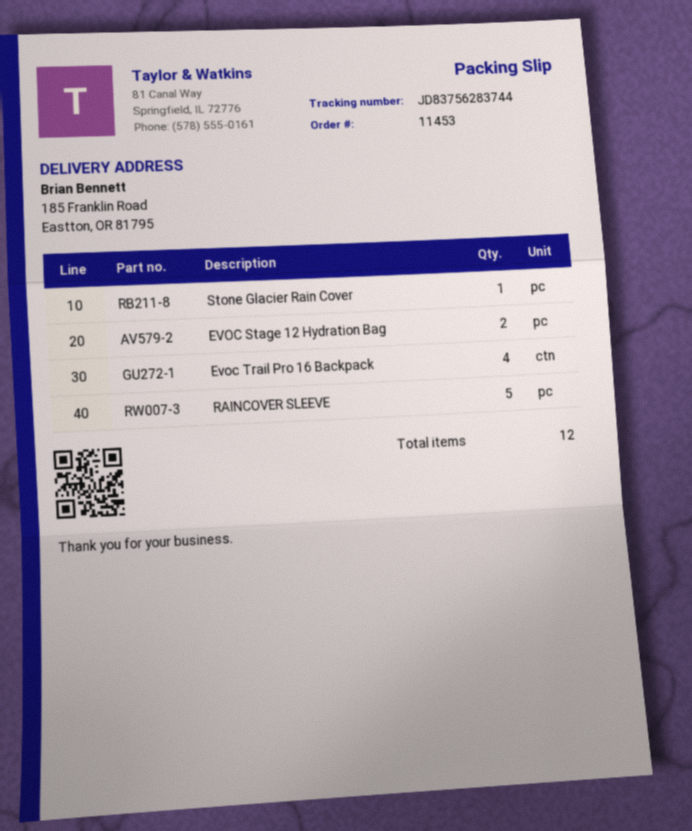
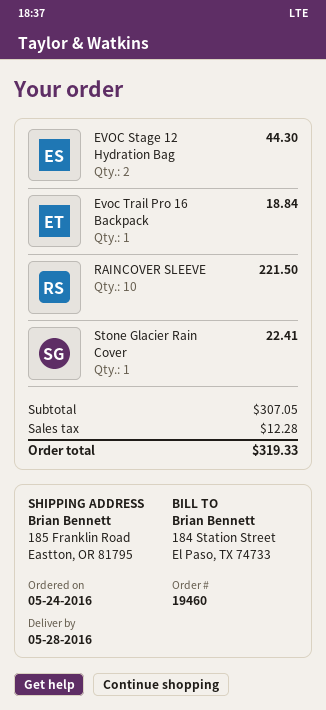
order number: 11453 -> 19460
Evoc Trail Pro 16 Backpack: 4 -> 1
RAINCOVER SLEEVE: 5 -> 10

